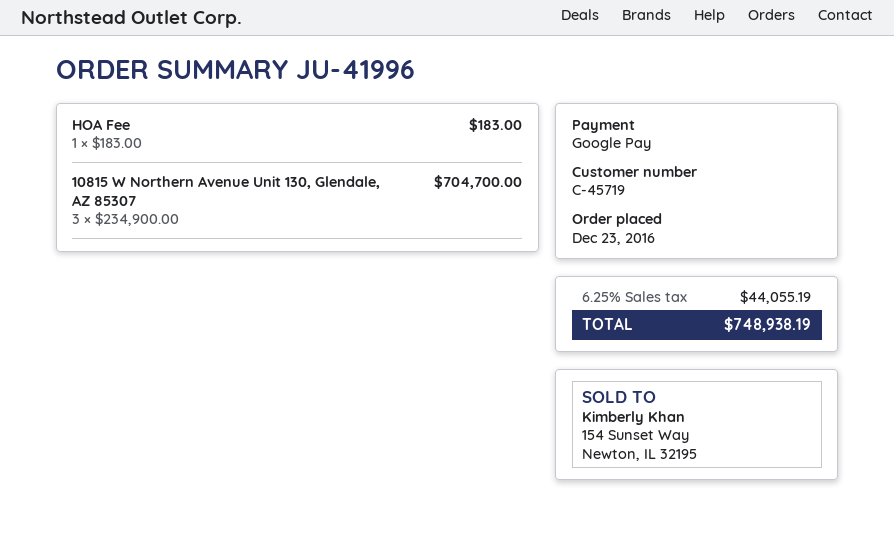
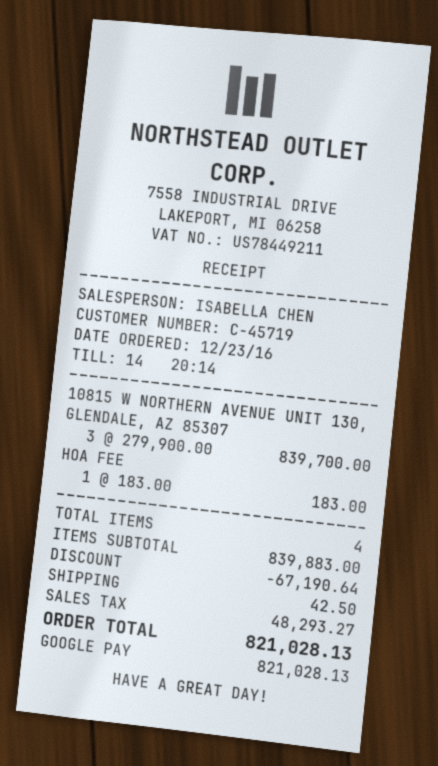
10815 W Northern Avenue Unit 130, Glendale, AZ 85307: 3 x 234900.00 = 704700.00 -> 3 x 279900.00 = 839700.00
discount: none -> 67190.64
shipping: none -> 42.50
tax: 44055.19 -> 48293.27
total: 748938.19 -> 821028.13

